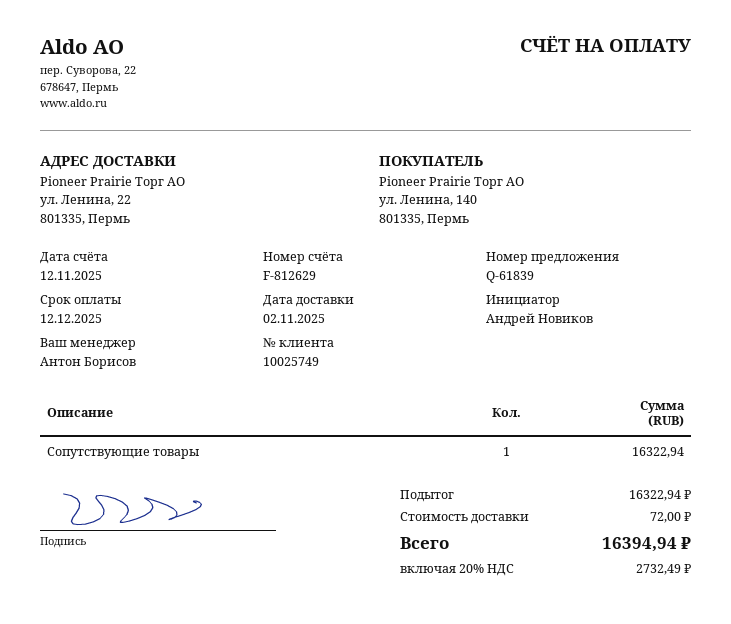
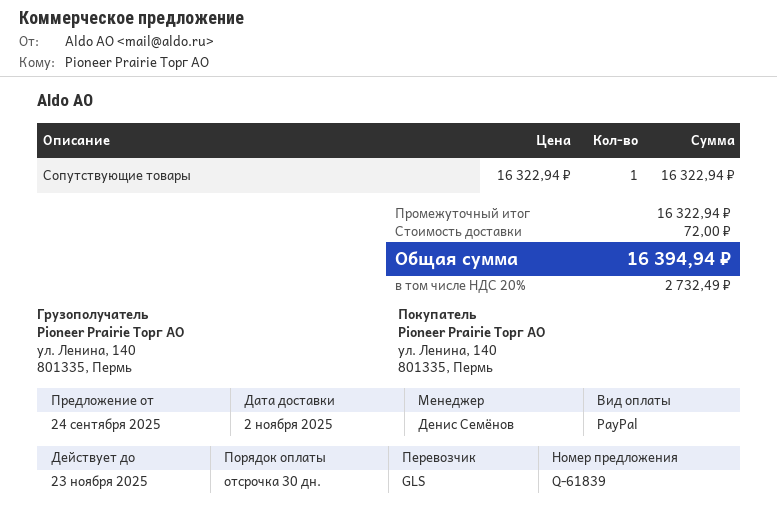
sales rep: Антон Борисов -> Денис Семёнов
ship to: ул. Ленина, 22, 801335, Пермь -> ул. Ленина, 140, 801335, Пермь

